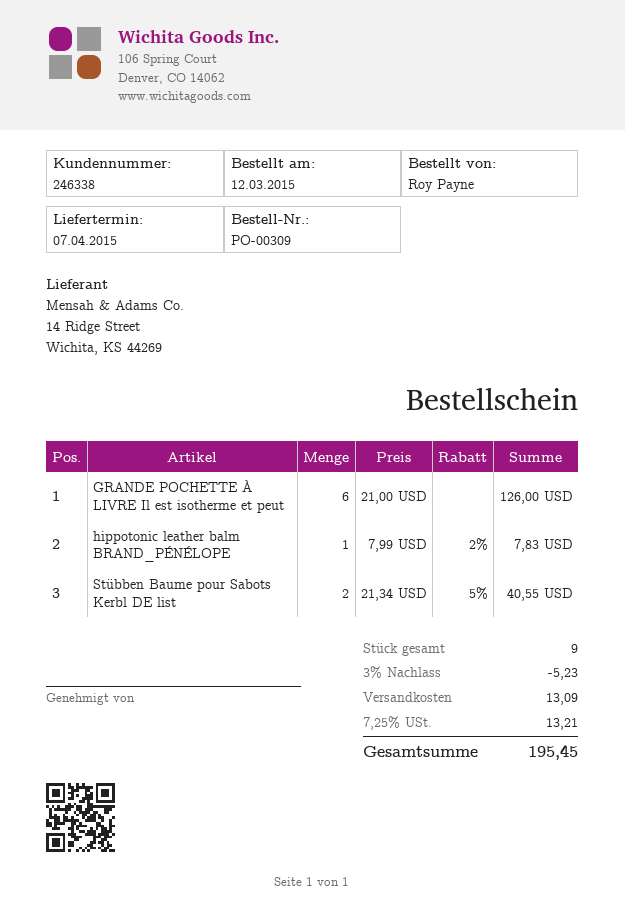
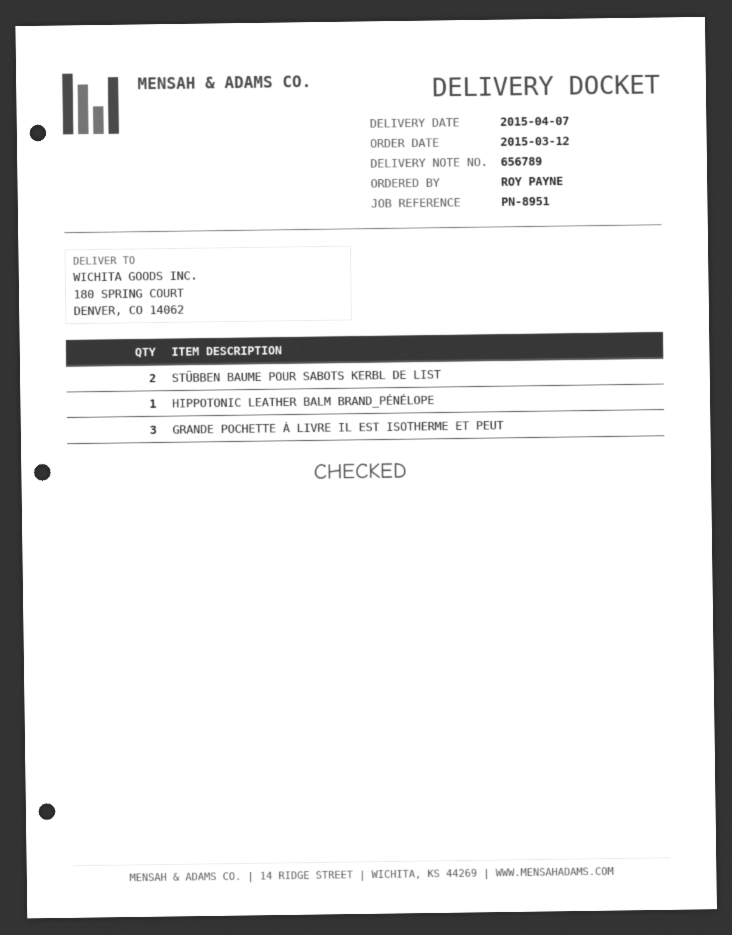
GRANDE POCHETTE À LIVRE Il est isotherme et peut: 6 -> 3

